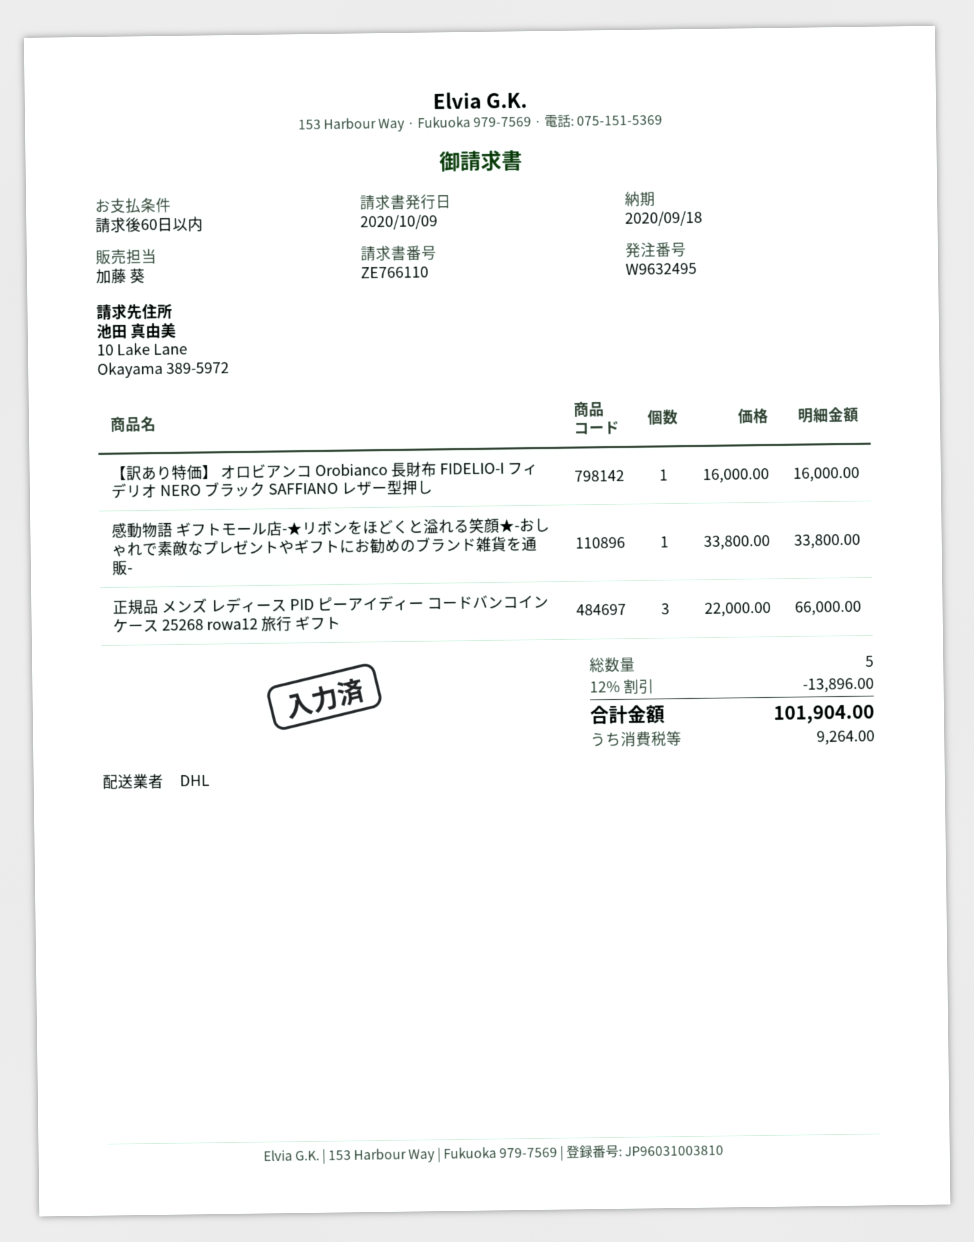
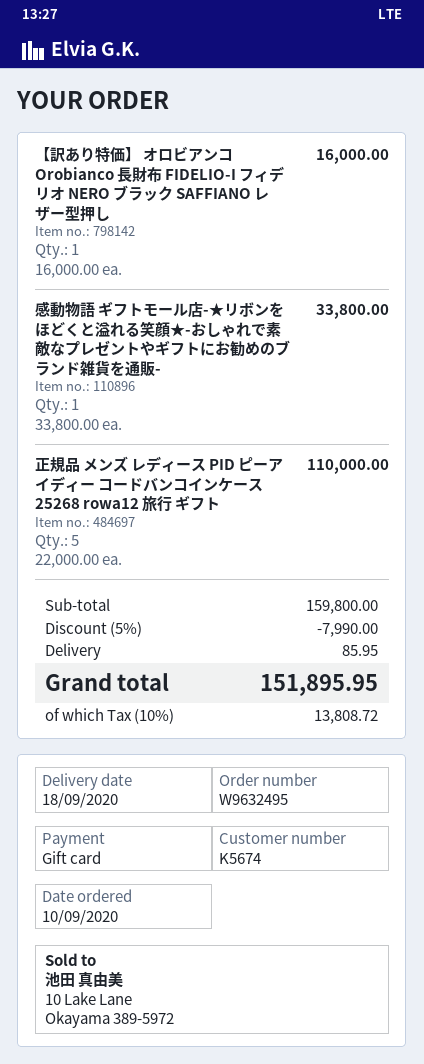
正規品 メンズ レディース PID ピーアイディー コードバンコインケース 25268 rowa12 旅行 ギフト: 3 x 22000.00 = 66000.00 -> 5 x 22000.00 = 110000.00
discount: 12% = 13896.00 -> 5% = 7990.00
shipping: none -> 85.95
tax: 9264.00 -> 13808.72
total: 101904.00 -> 151895.95

